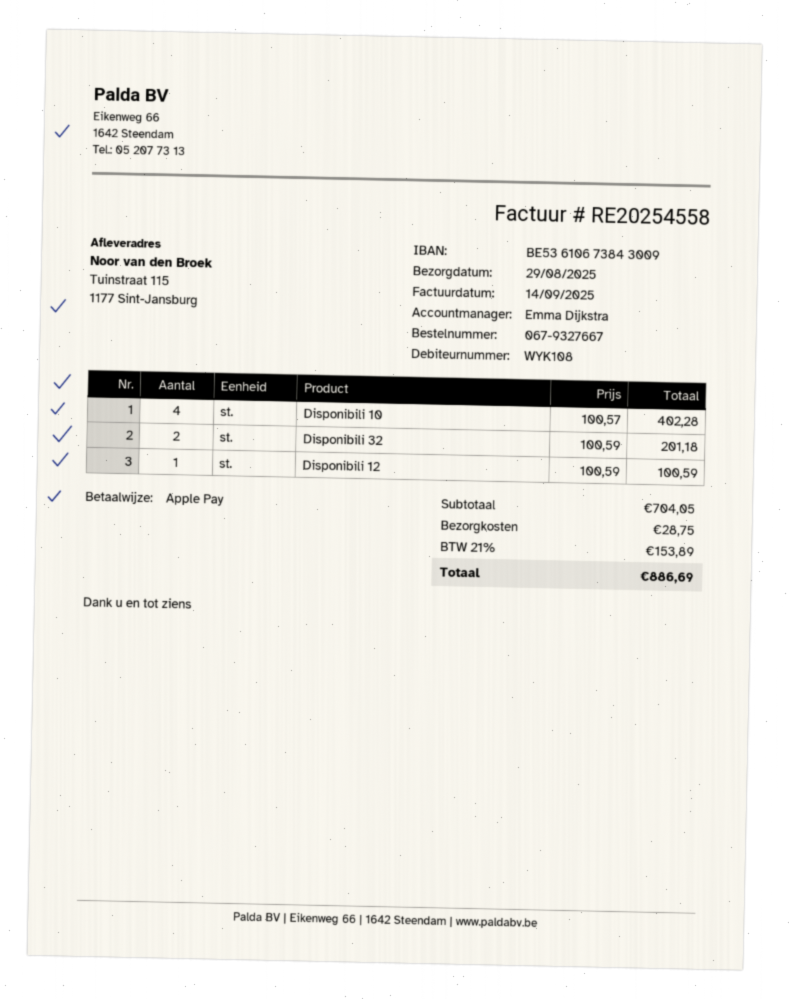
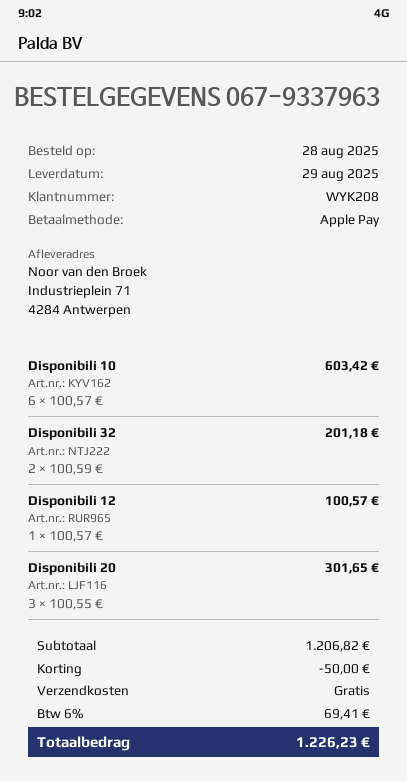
order number: 067-9327667 -> 067-9337963
customer number: WYK108 -> WYK208
ship to: Tuinstraat 115, 1177 Sint-Jansburg -> Industrieplein 71, 4284 Antwerpen
Disponibili 10: 4 x 100.57 = 402.28 -> 6 x 100.57 = 603.42
Disponibili 12: 1 x 100.59 = 100.59 -> 1 x 100.57 = 100.57
Disponibili 20: none -> 3 x 100.55 = 301.65
subtotal: 704.05 -> 1206.82
discount: none -> 50.00
shipping: 28.75 -> 0.00
tax: 21% = 153.89 -> 6% = 69.41
total: 886.69 -> 1226.23

